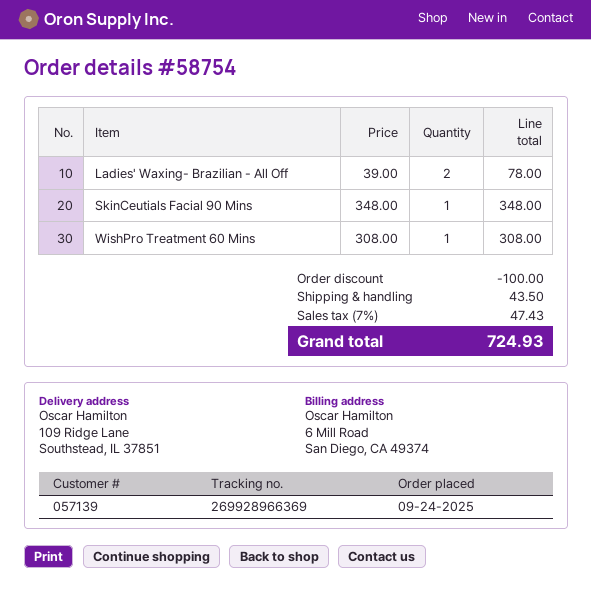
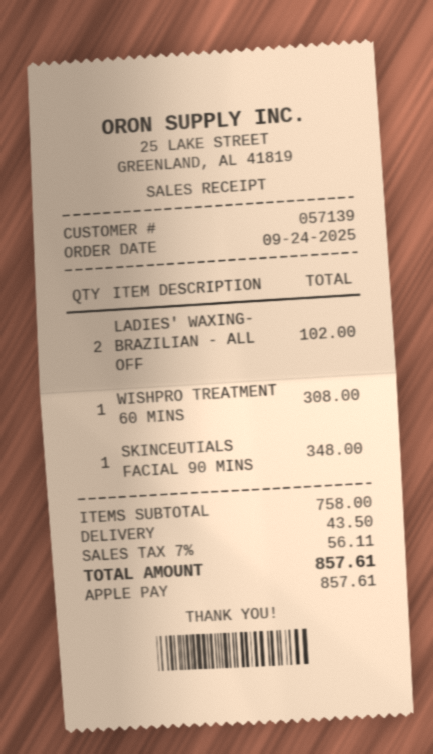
Ladies' Waxing- Brazilian - All Off: 2 for 78.00 -> 2 for 102.00
discount: 100.00 -> none
tax: 7% = 47.43 -> 7% = 56.11
total: 724.93 -> 857.61

